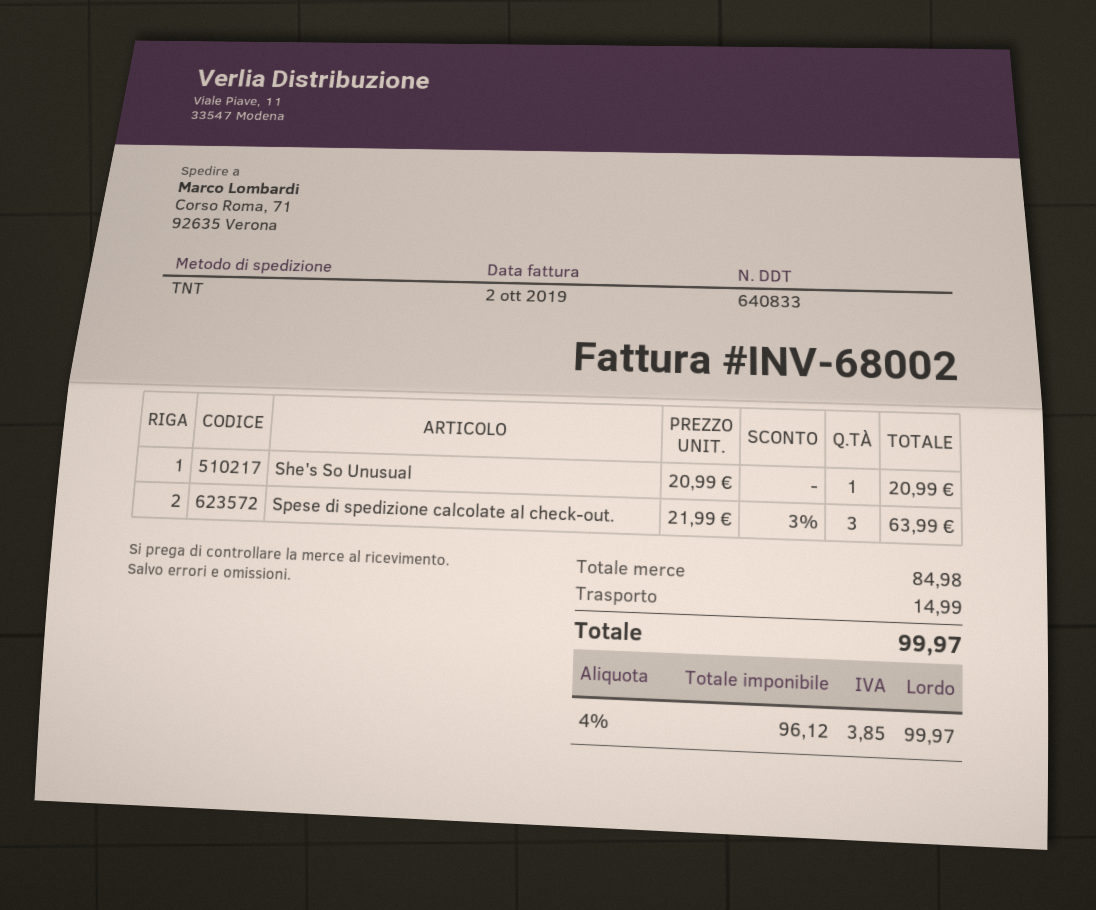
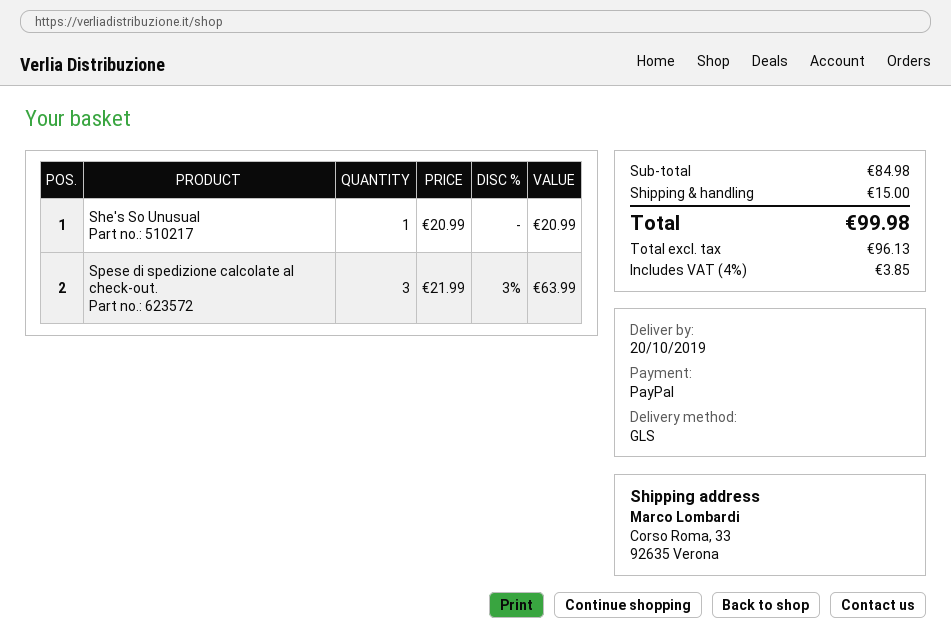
shipping method: TNT -> GLS
ship to: Corso Roma, 71, 92635 Verona -> Corso Roma, 33, 92635 Verona
shipping: 14.99 -> 15.00
net: 96.12 -> 96.13
total: 99.97 -> 99.98

